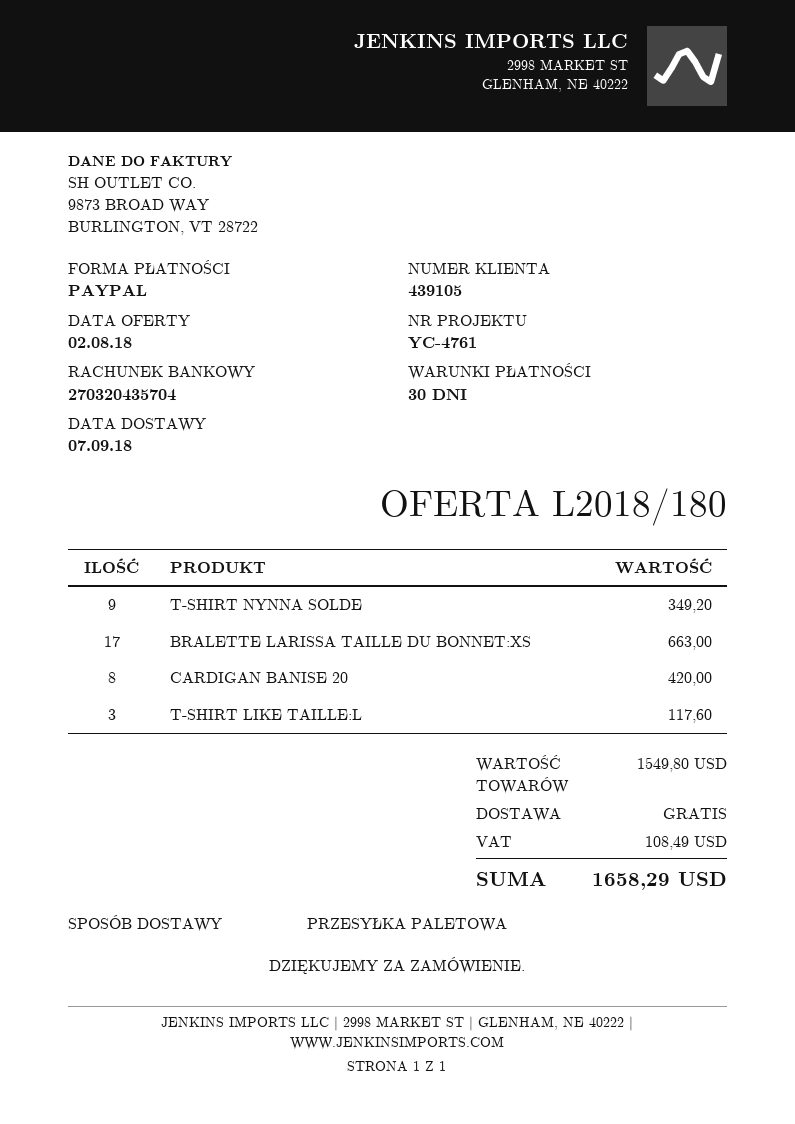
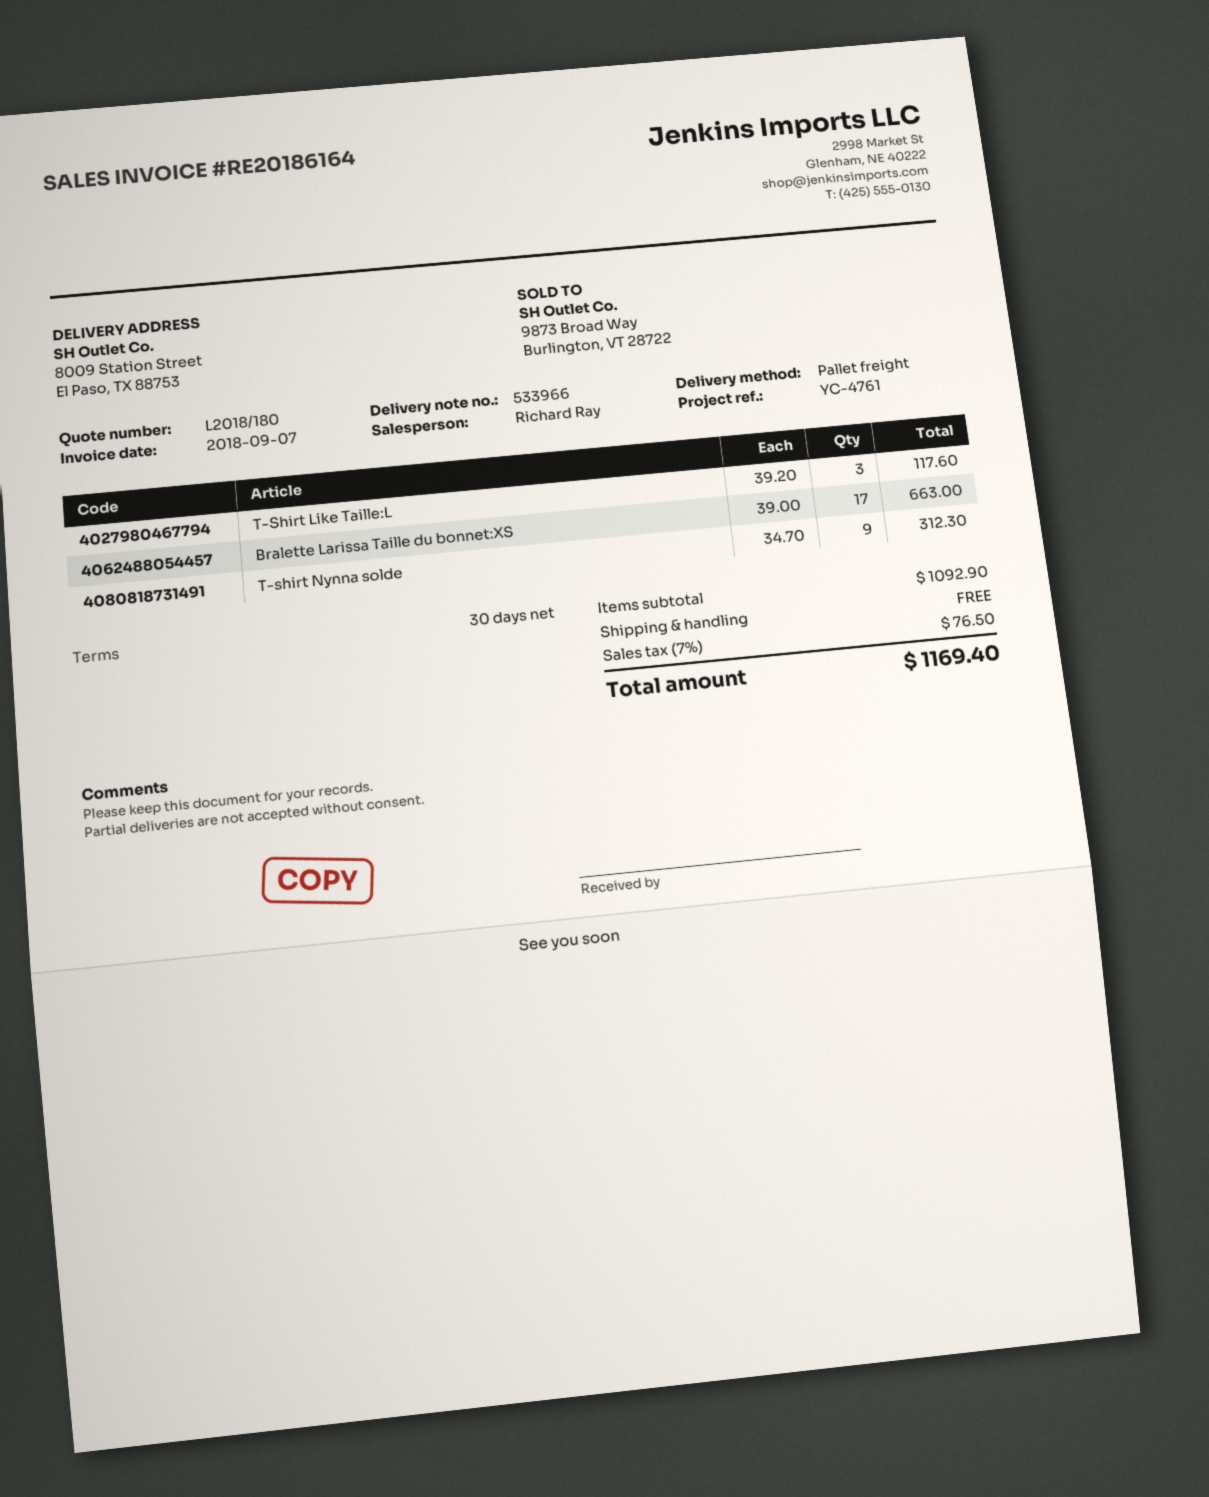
T-SHIRT NYNNA SOLDE: 9 for 349.20 -> 9 for 312.30
CARDIGAN BANISE 20: 8 for 420.00 -> none
subtotal: 1549.80 -> 1092.90
tax: 108.49 -> 76.50
total: 1658.29 -> 1169.40

